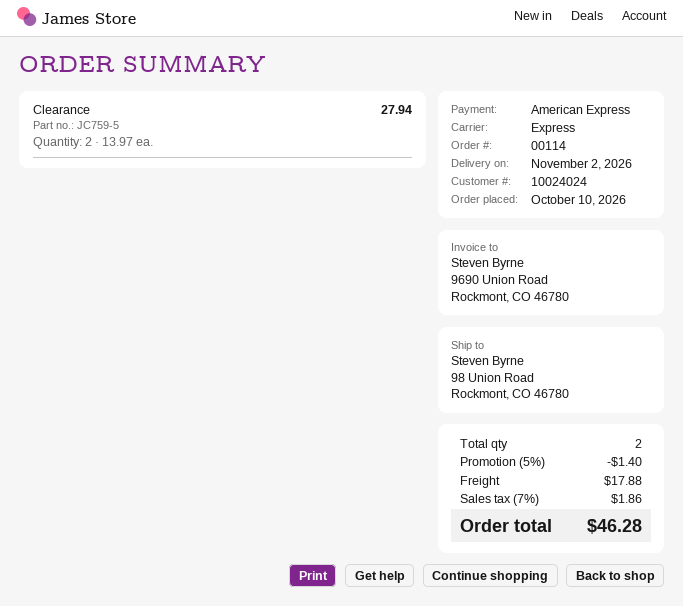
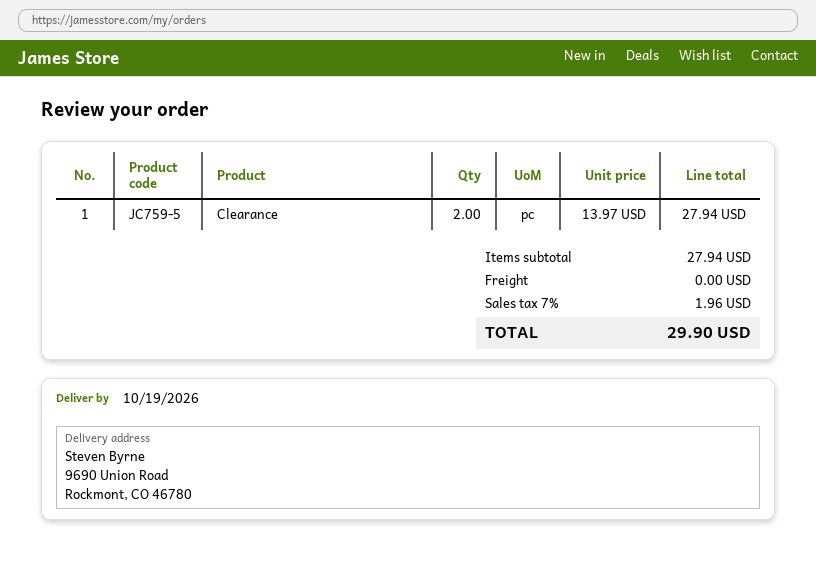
delivery date: 2026-11-02 -> 2026-10-19
ship to: 98 Union Road, Rockmont, CO 46780 -> 9690 Union Road, Rockmont, CO 46780
discount: 5% = 1.40 -> none
shipping: 17.88 -> 0.00
tax: 7% = 1.86 -> 7% = 1.96
total: 46.28 -> 29.90

